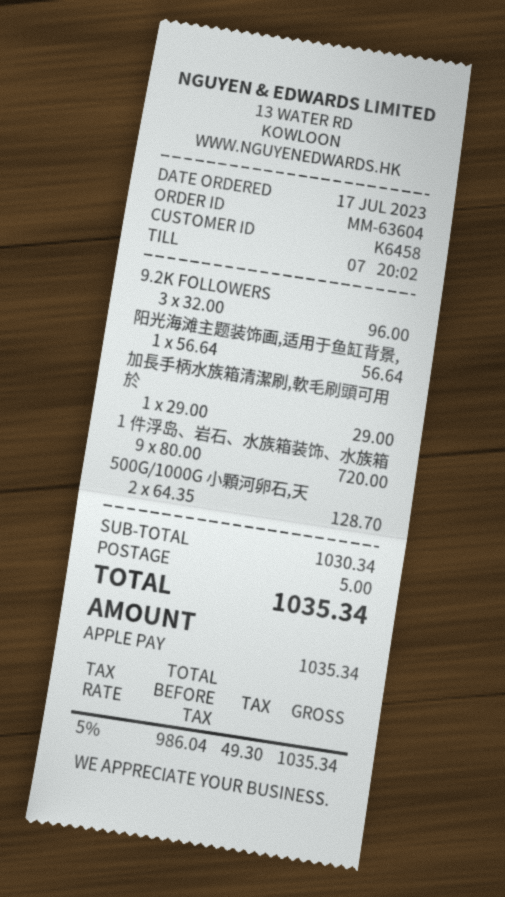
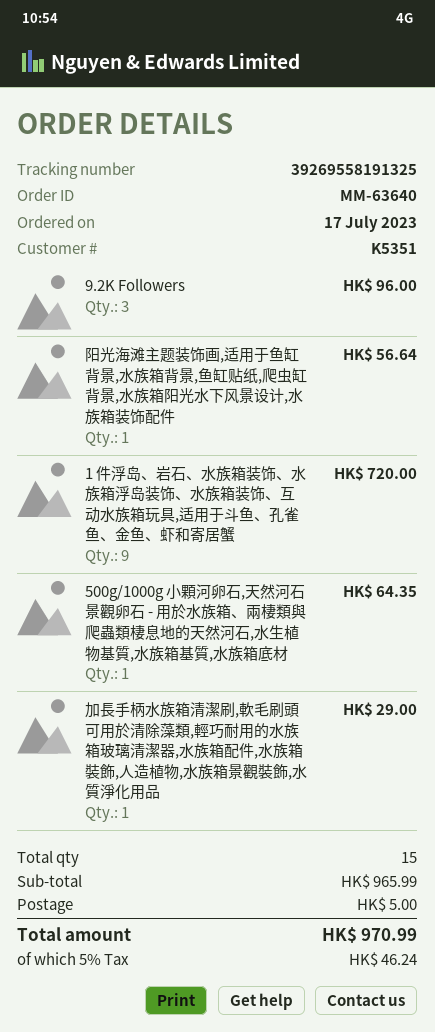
order number: MM-63604 -> MM-63640
customer number: K6458 -> K5351
500G/1000G 小顆河卵石,天: 2 for 128.70 -> 1 for 64.35
subtotal: 1030.34 -> 965.99
tax: 5% = 49.30 -> 5% = 46.24
total: 1035.34 -> 970.99

